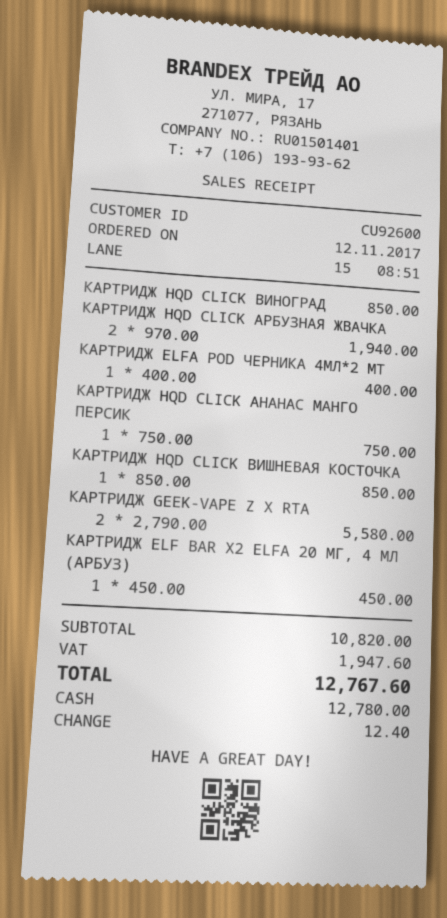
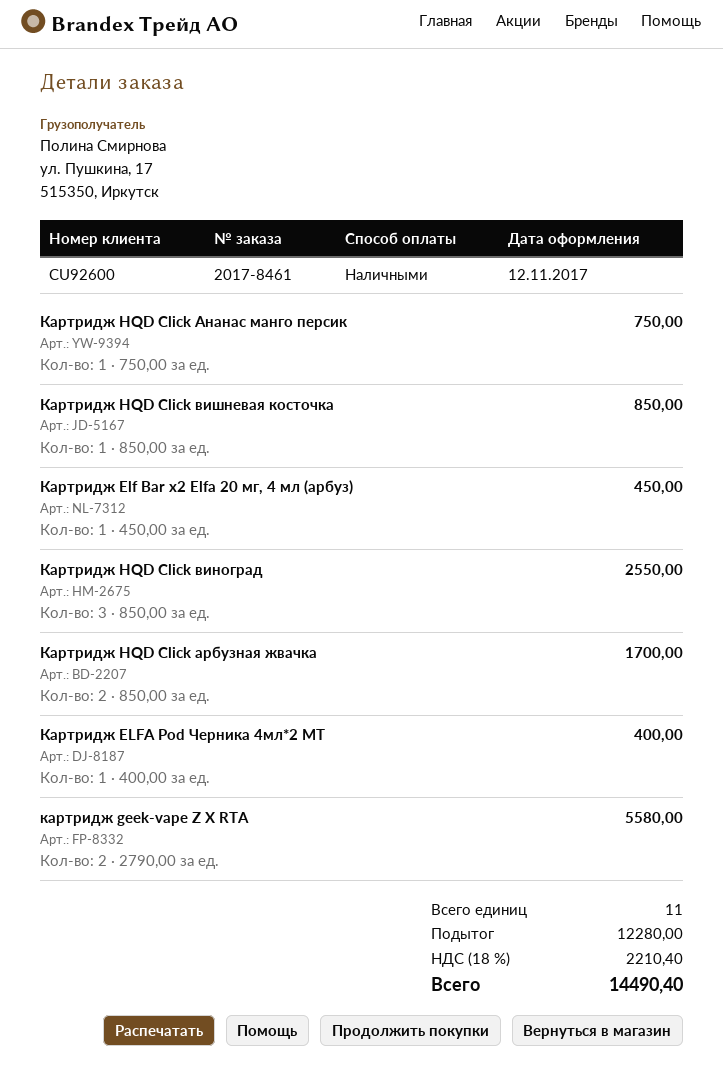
КАРТРИДЖ HQD CLICK ВИНОГРАД: 1 x 850.00 = 850.00 -> 3 x 850.00 = 2550.00
КАРТРИДЖ HQD CLICK АРБУЗНАЯ ЖВАЧКА: 2 x 970.00 = 1940.00 -> 2 x 850.00 = 1700.00
subtotal: 10820.00 -> 12280.00
tax: 1947.60 -> 2210.40
total: 12767.60 -> 14490.40

